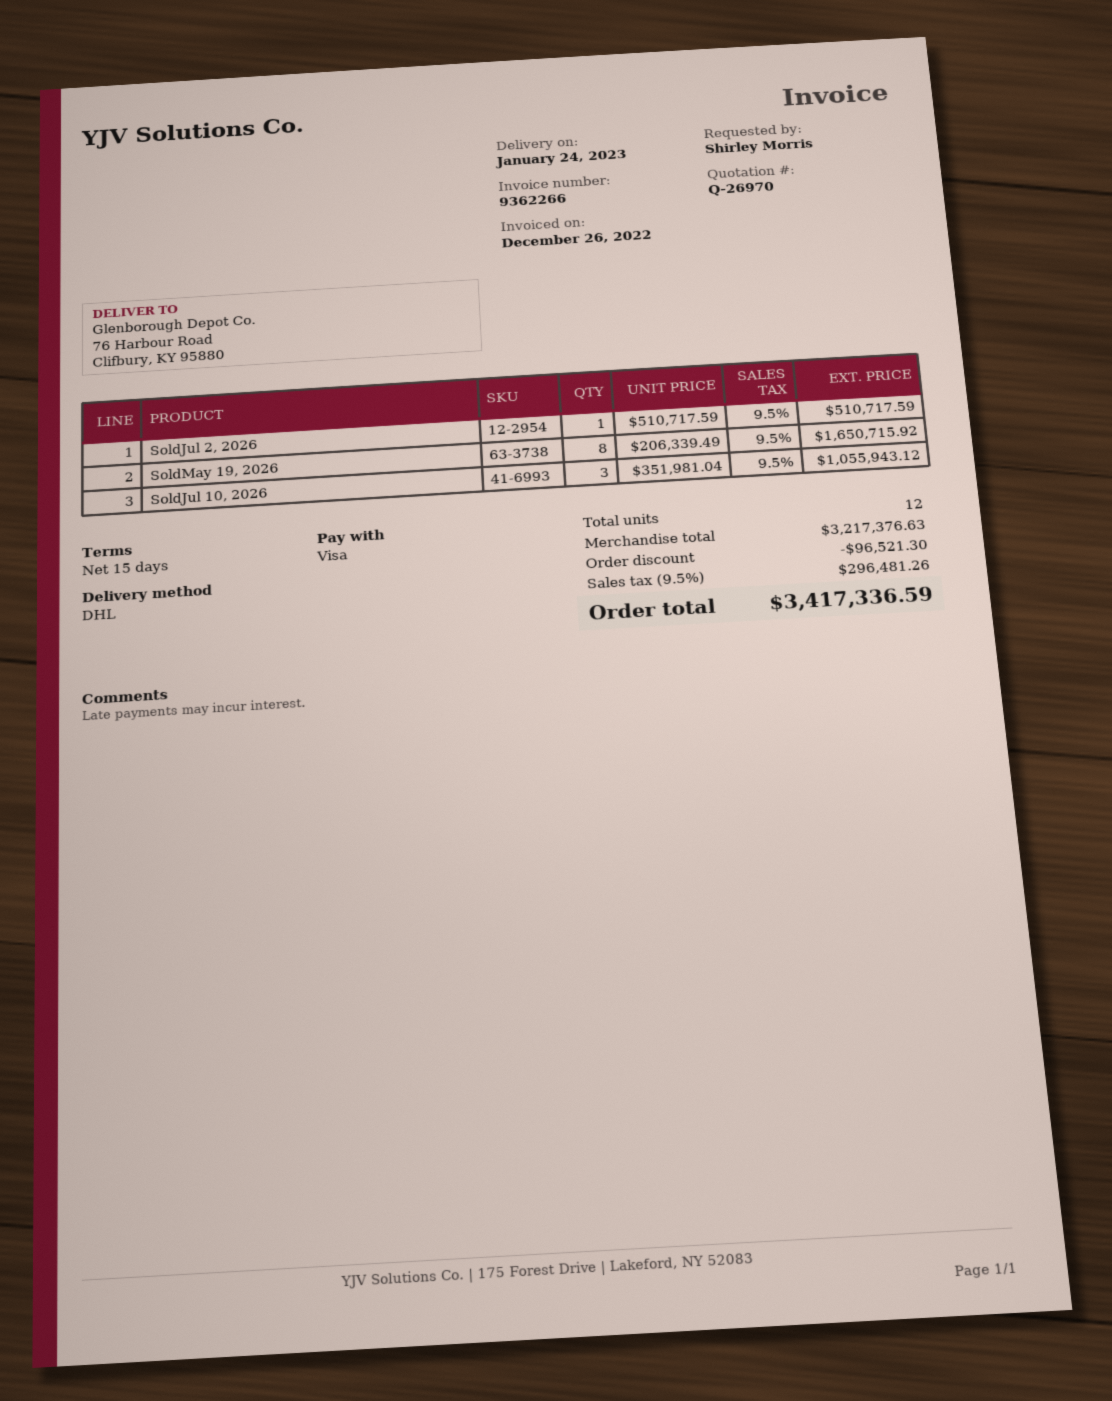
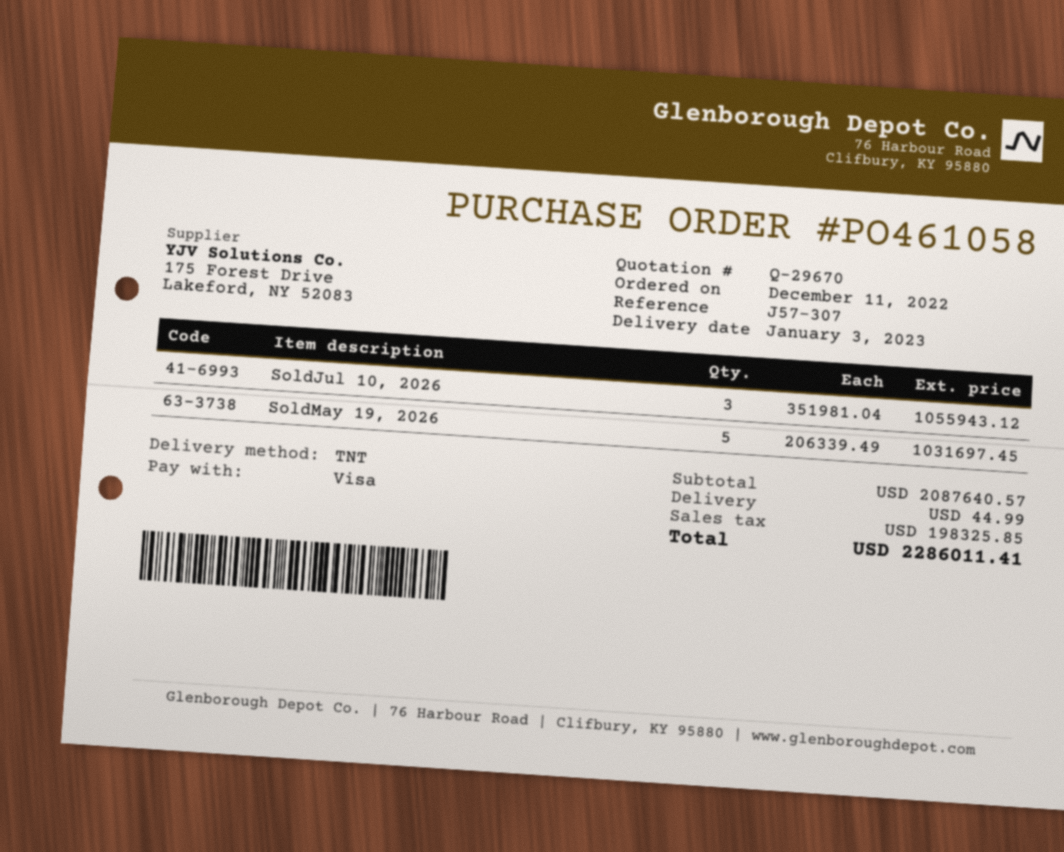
quote number: Q-26970 -> Q-29670
delivery date: 2023-01-24 -> 2023-01-03
shipping method: DHL -> TNT
SoldJul 2, 2026: 1 x 510717.59 = 510717.59 -> none
SoldMay 19, 2026: 8 x 206339.49 = 1650715.92 -> 5 x 206339.49 = 1031697.45
subtotal: 3217376.63 -> 2087640.57
discount: 96521.30 -> none
shipping: none -> 44.99
tax: 296481.26 -> 198325.85
total: 3417336.59 -> 2286011.41

